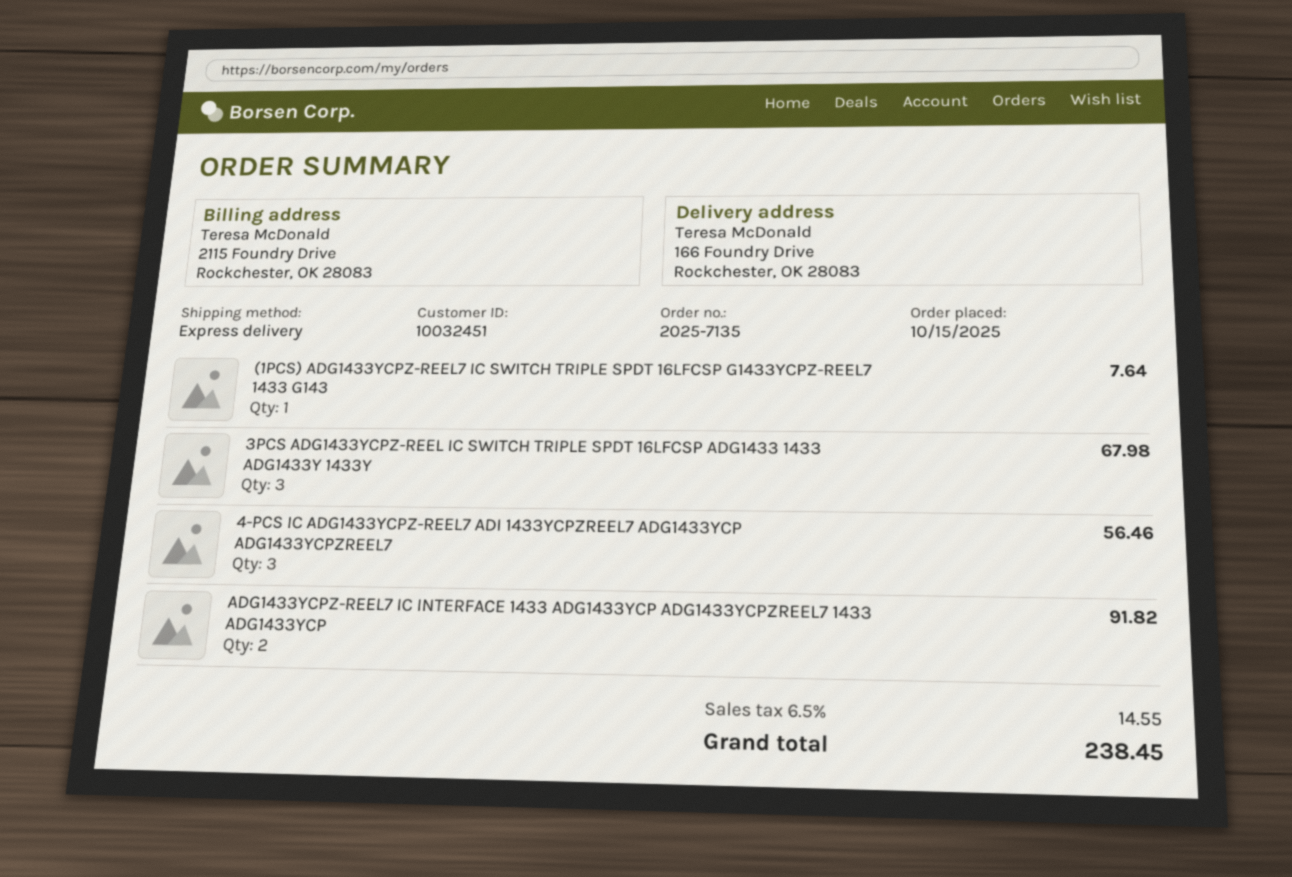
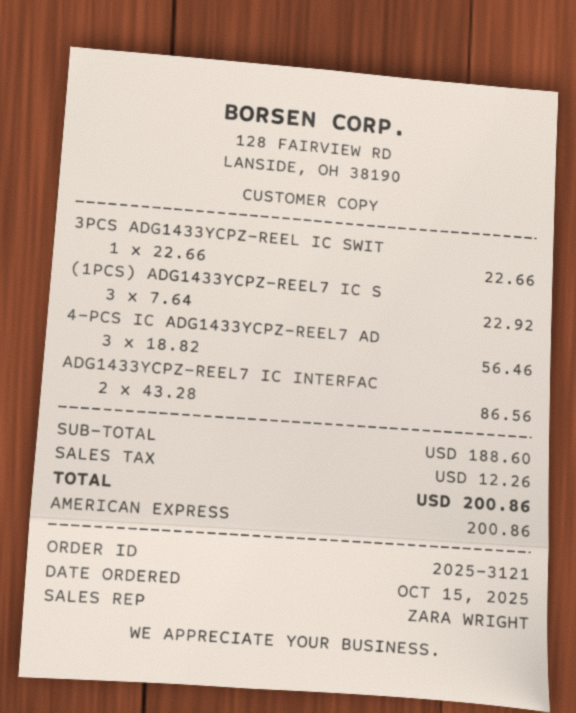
order number: 2025-7135 -> 2025-3121
(1PCS) ADG1433YCPZ-REEL7 IC SWITCH TRIPLE SPDT 16LFCSP G1433YCPZ-REEL7 1433 G143: 1 for 7.64 -> 3 for 22.92
3PCS ADG1433YCPZ-REEL IC SWITCH TRIPLE SPDT 16LFCSP ADG1433 1433 ADG1433Y 1433Y: 3 for 67.98 -> 1 for 22.66
ADG1433YCPZ-REEL7 IC INTERFACE 1433 ADG1433YCP ADG1433YCPZREEL7 1433 ADG1433YCP: 2 for 91.82 -> 2 for 86.56
tax: 14.55 -> 12.26
total: 238.45 -> 200.86

